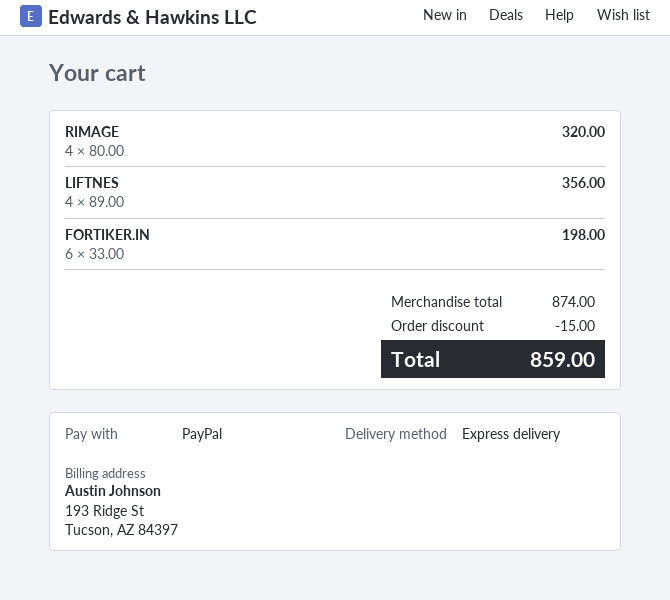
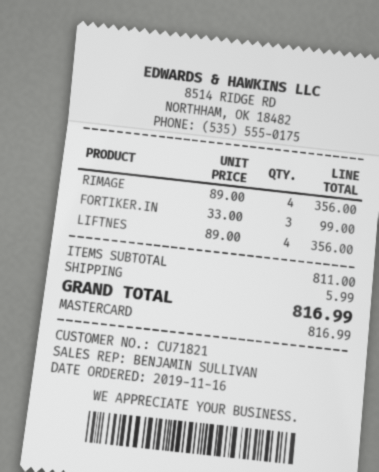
payment method: PayPal -> Mastercard
RIMAGE: 4 x 80.00 = 320.00 -> 4 x 89.00 = 356.00
FORTIKER.IN: 6 x 33.00 = 198.00 -> 3 x 33.00 = 99.00
subtotal: 874.00 -> 811.00
discount: 15.00 -> none
shipping: none -> 5.99
total: 859.00 -> 816.99

